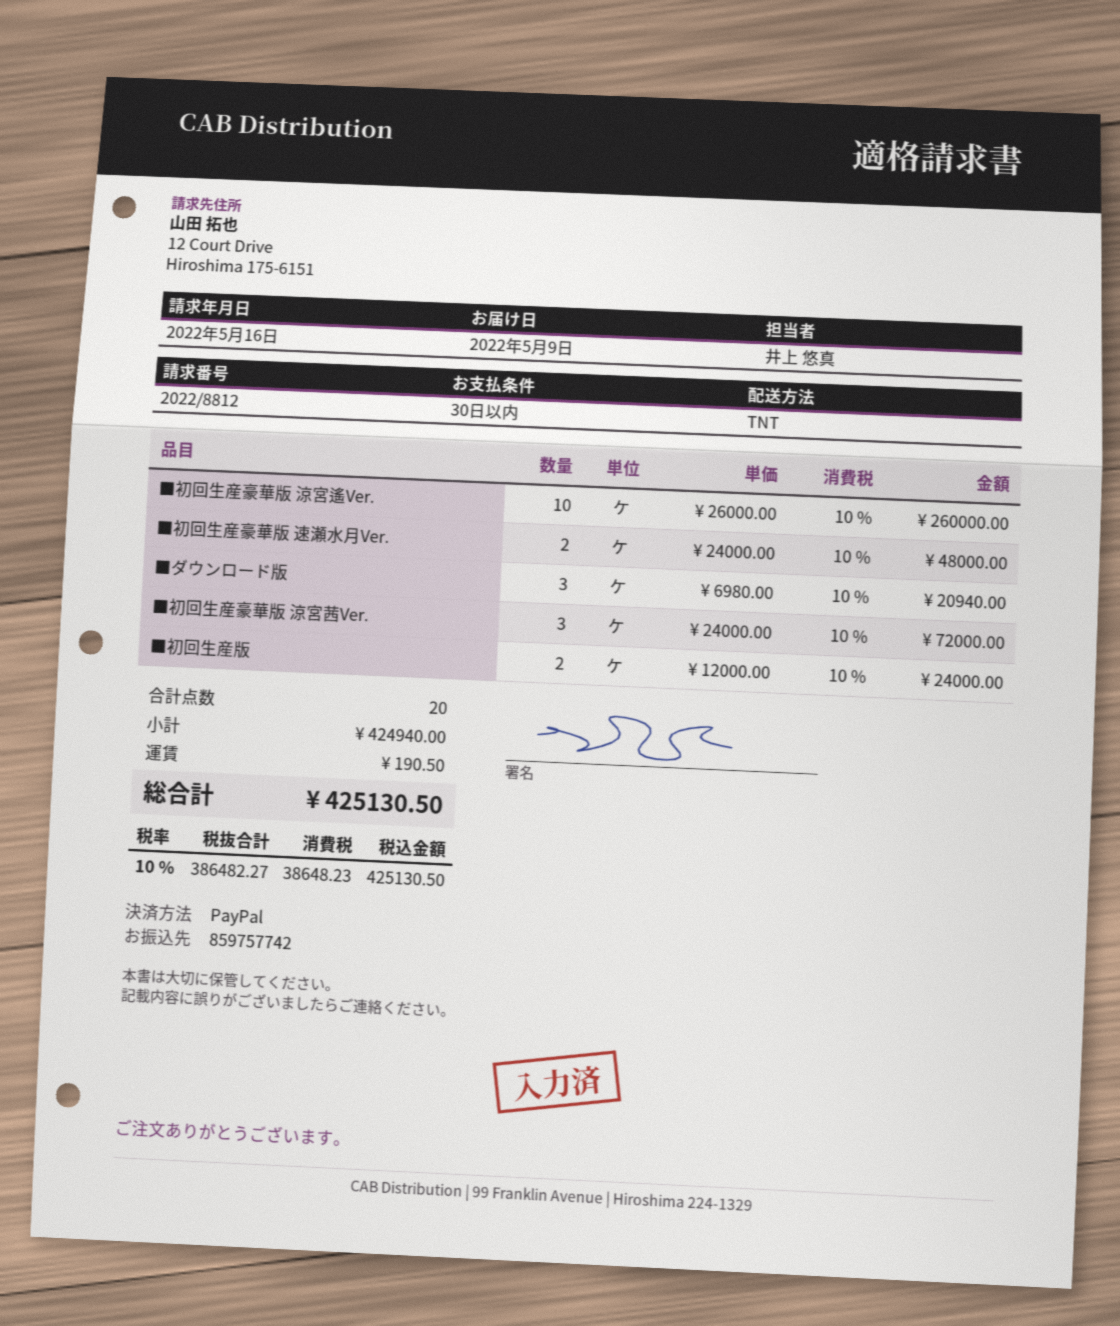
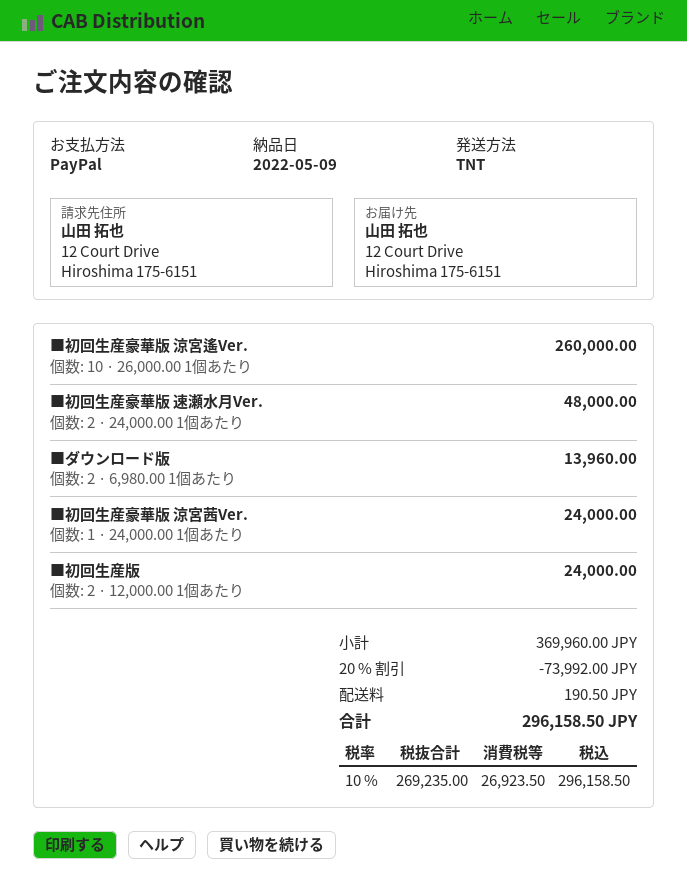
■ダウンロード版: 3 x 6980.00 = 20940.00 -> 2 x 6980.00 = 13960.00
■初回生産豪華版 涼宮茜Ver.: 3 x 24000.00 = 72000.00 -> 1 x 24000.00 = 24000.00
subtotal: 424940.00 -> 369960.00
discount: none -> 20% = 73992.00
net: 386482.27 -> 269235.00
tax: 10% = 38648.23 -> 10% = 26923.50
total: 425130.50 -> 296158.50

